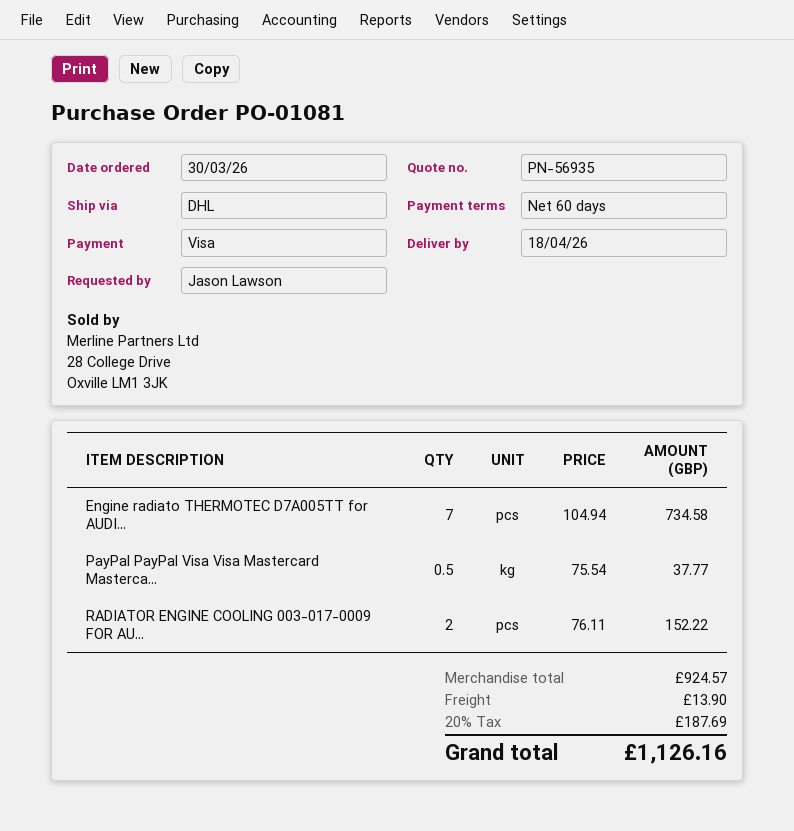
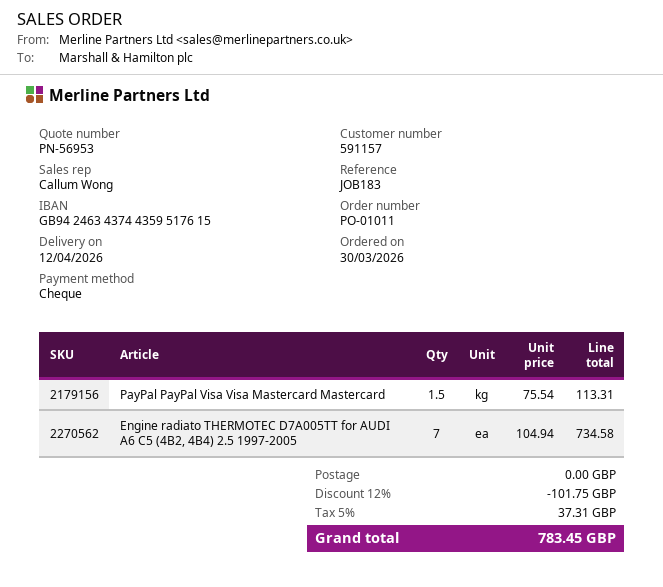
quote number: PN-56935 -> PN-56953
order number: PO-01081 -> PO-01011
delivery date: 2026-04-18 -> 2026-04-12
payment method: Visa -> cheque
PayPal PayPal Visa Visa Mastercard Masterca...: 0.5 x 75.54 = 37.77 -> 1.5 x 75.54 = 113.31
RADIATOR ENGINE COOLING 003-017-0009 FOR AU...: 2 x 76.11 = 152.22 -> none
discount: none -> 12% = 101.75
shipping: 13.90 -> 0.00
tax: 20% = 187.69 -> 5% = 37.31
total: 1126.16 -> 783.45

